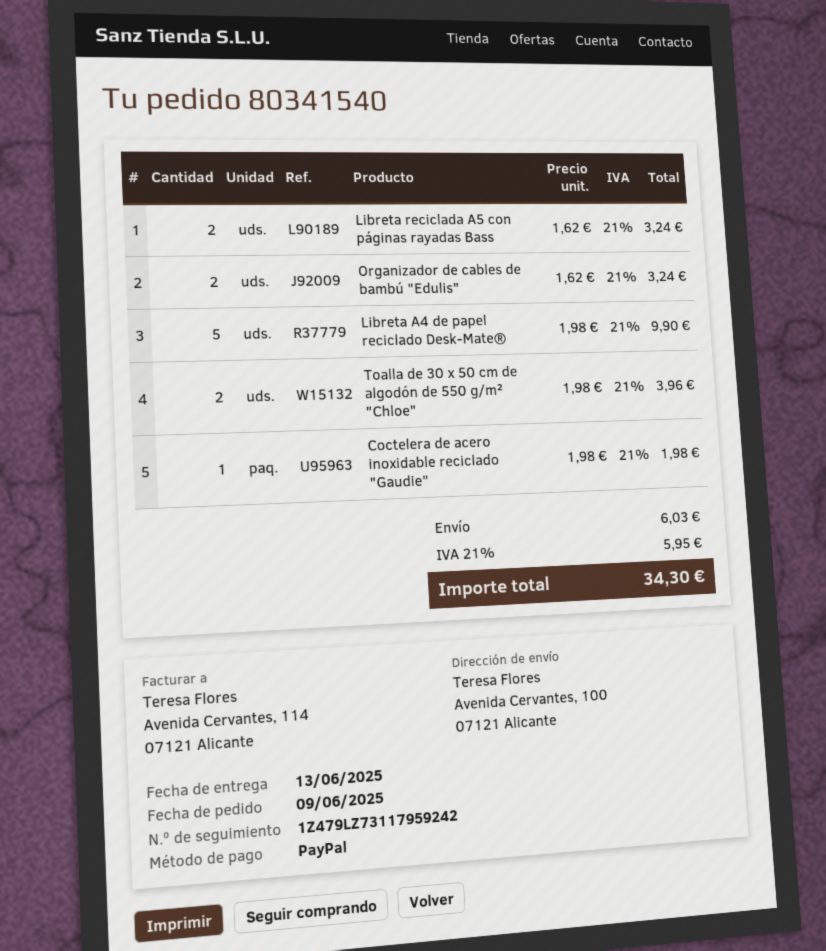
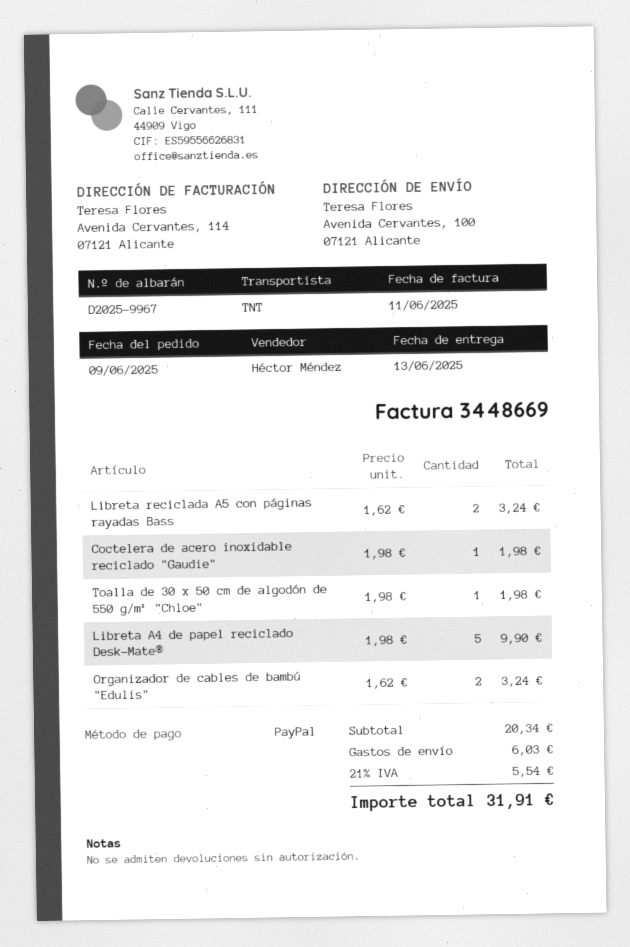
Toalla de 30 x 50 cm de algodón de 550 g/m² "Chloe": 2 x 1.98 = 3.96 -> 1 x 1.98 = 1.98
tax: 21% = 5.95 -> 21% = 5.54
total: 34.30 -> 31.91

